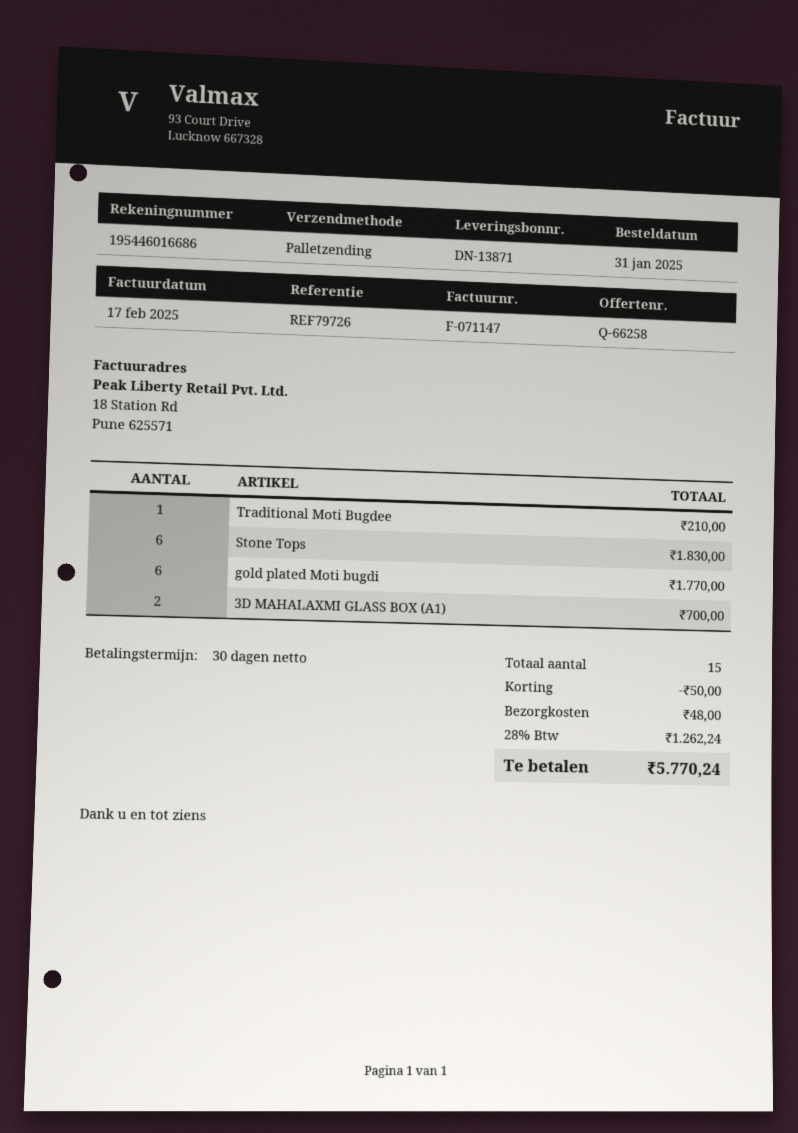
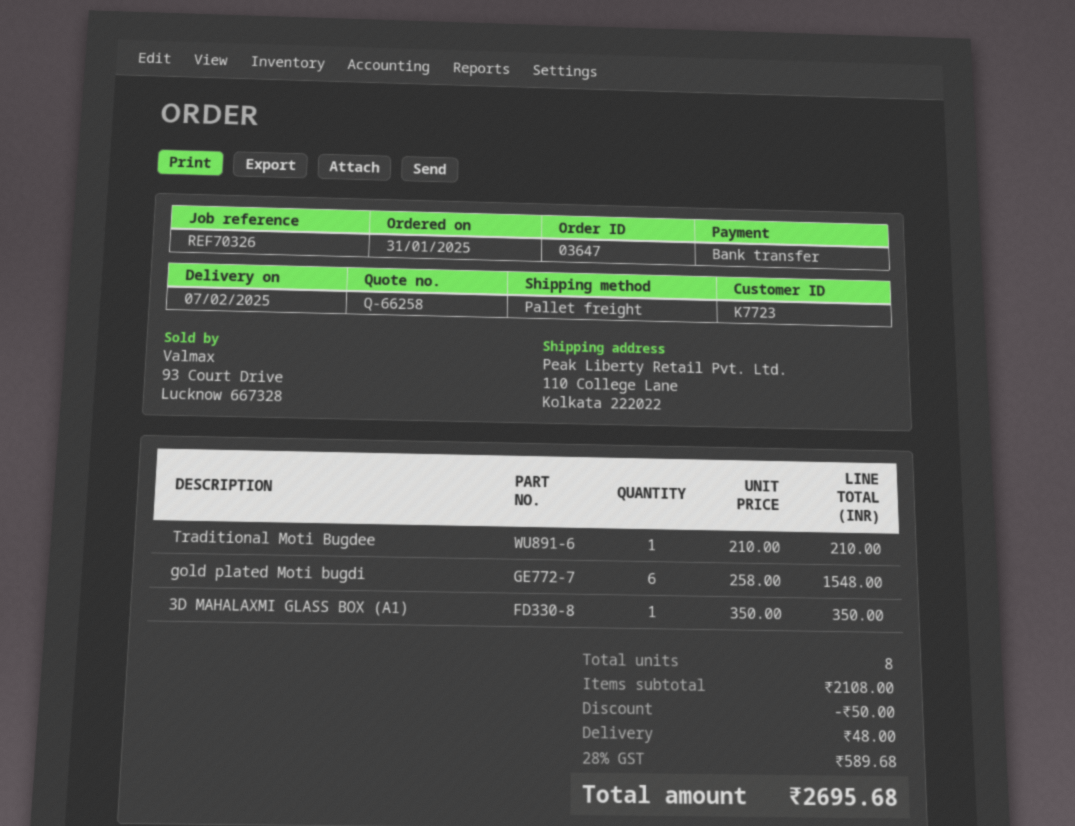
reference: REF79726 -> REF70326
Stone Tops: 6 for 1830.00 -> none
gold plated Moti bugdi: 6 for 1770.00 -> 6 for 1548.00
3D MAHALAXMI GLASS BOX (A1): 2 for 700.00 -> 1 for 350.00
total quantity: 15 -> 8
tax: 28% = 1262.24 -> 28% = 589.68
total: 5770.24 -> 2695.68

